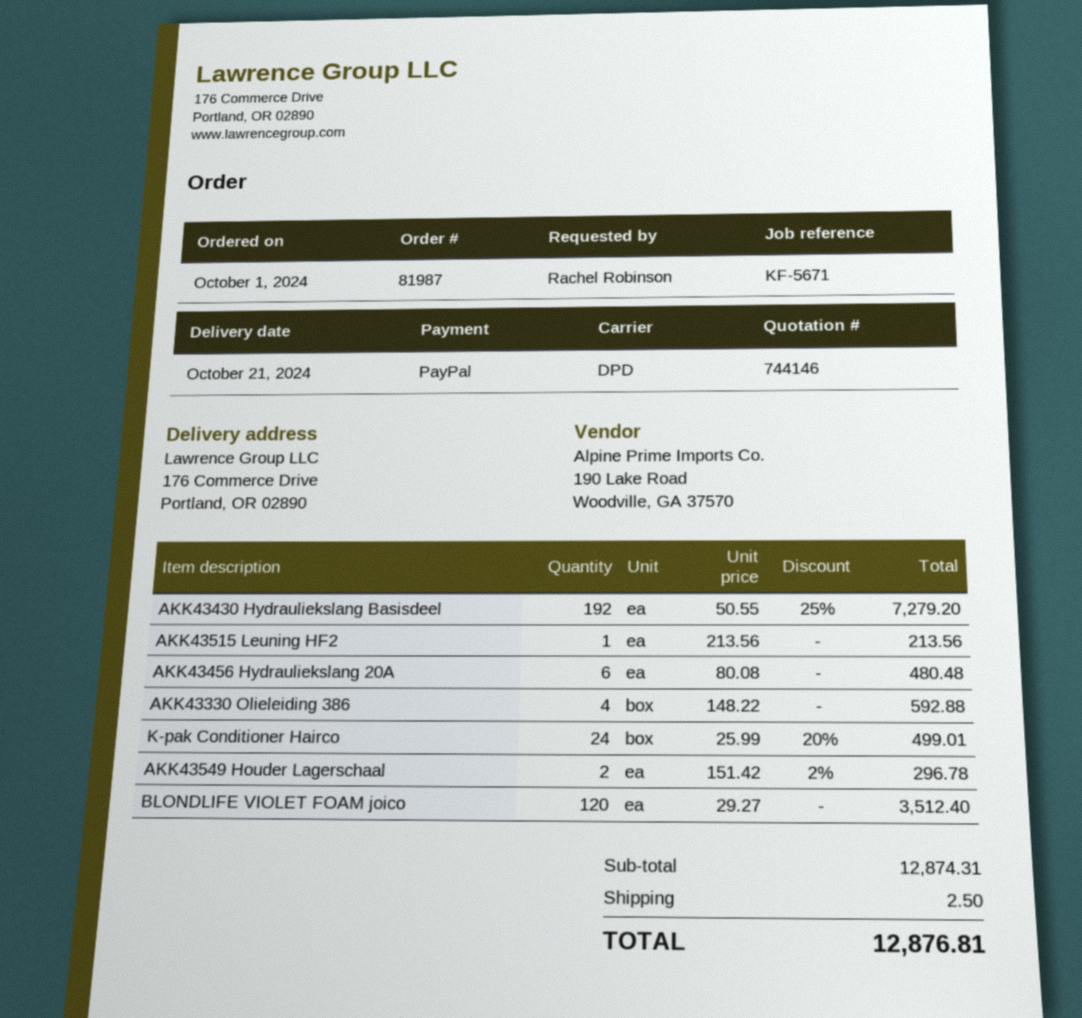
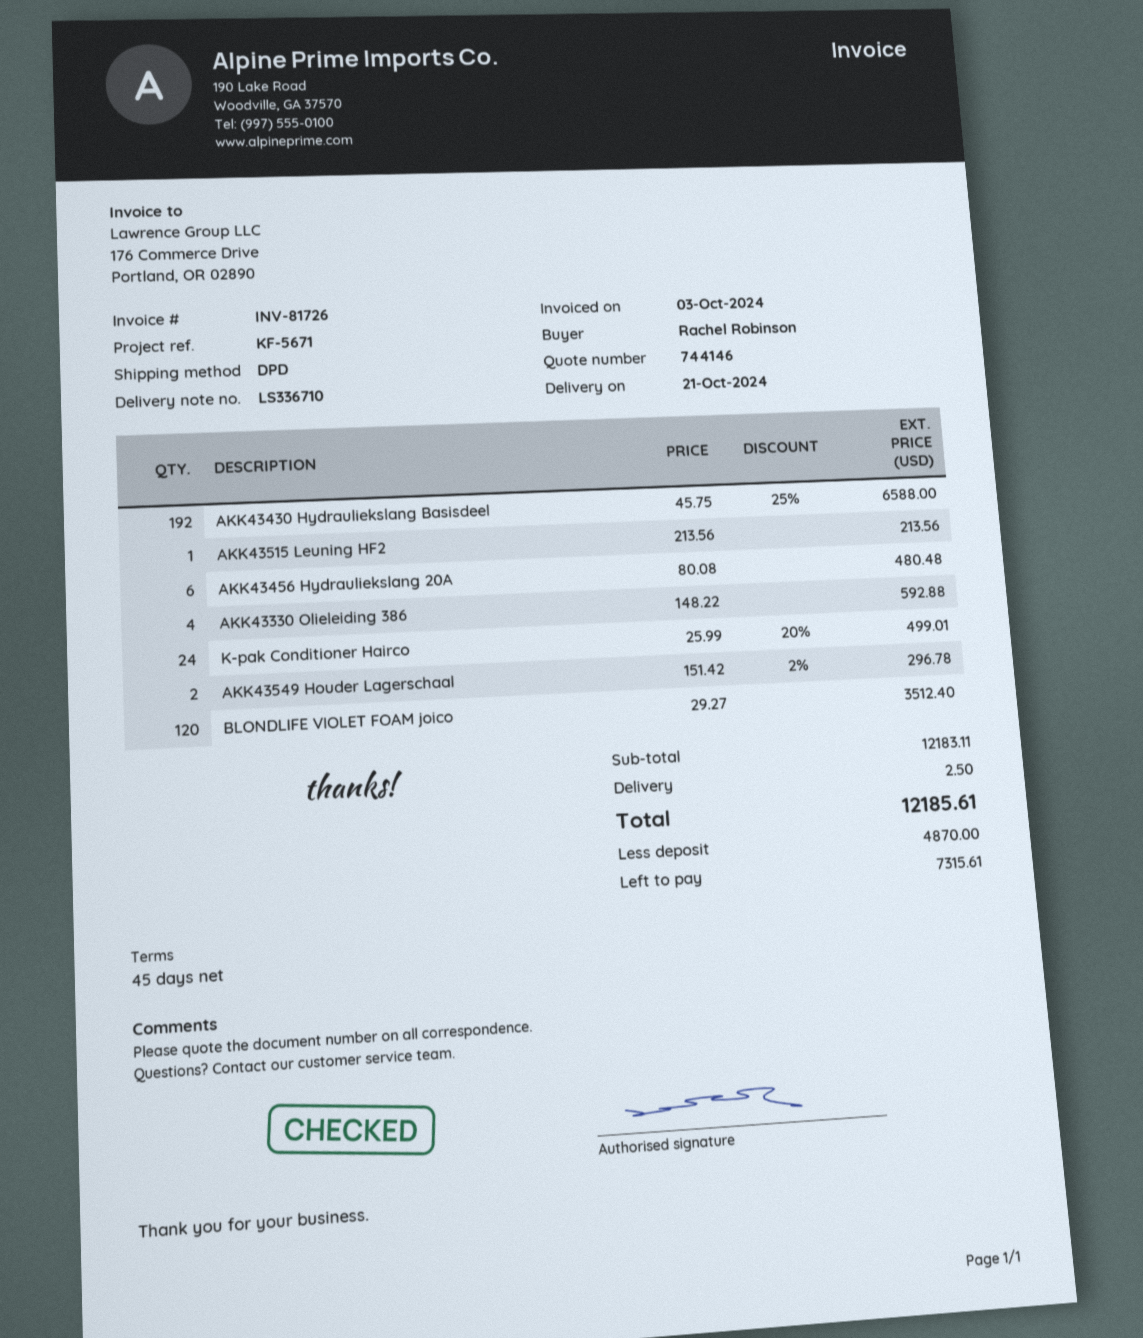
AKK43430 Hydrauliekslang Basisdeel: 192 x 50.55 - 25% = 7279.20 -> 192 x 45.75 - 25% = 6588.00
subtotal: 12874.31 -> 12183.11
total: 12876.81 -> 12185.61

